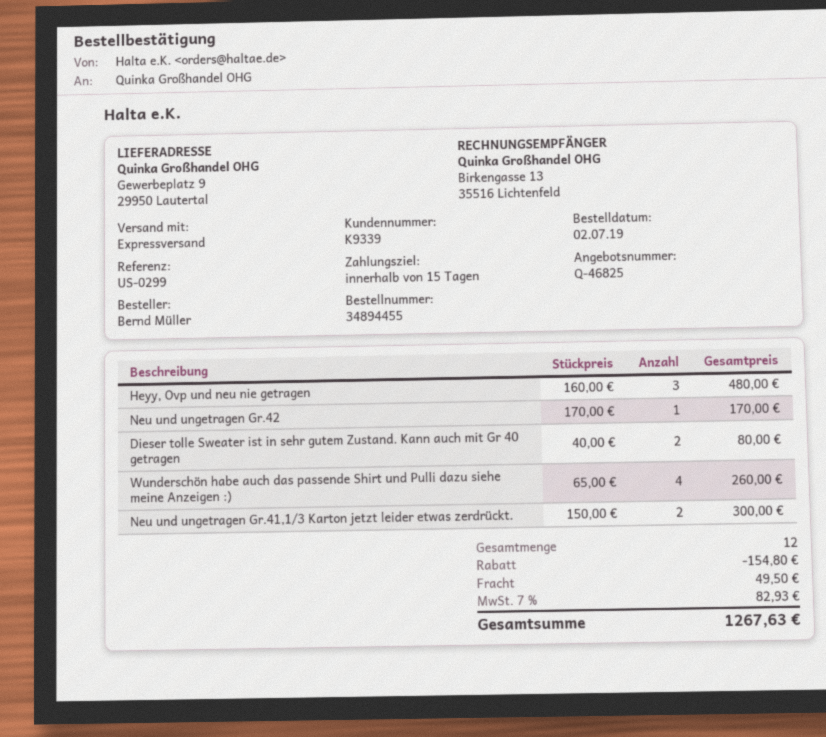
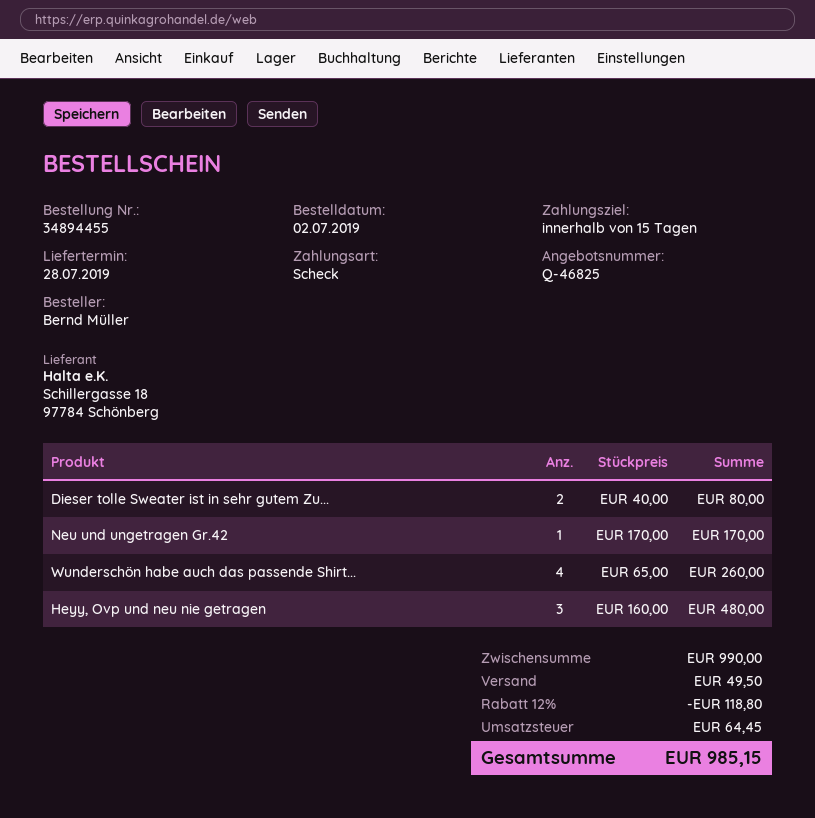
Neu und ungetragen Gr.41,1/3 Karton jetzt leider etwas zerdrückt.: 2 x 150.00 = 300.00 -> none
discount: 154.80 -> 118.80
tax: 82.93 -> 64.45
total: 1267.63 -> 985.15

